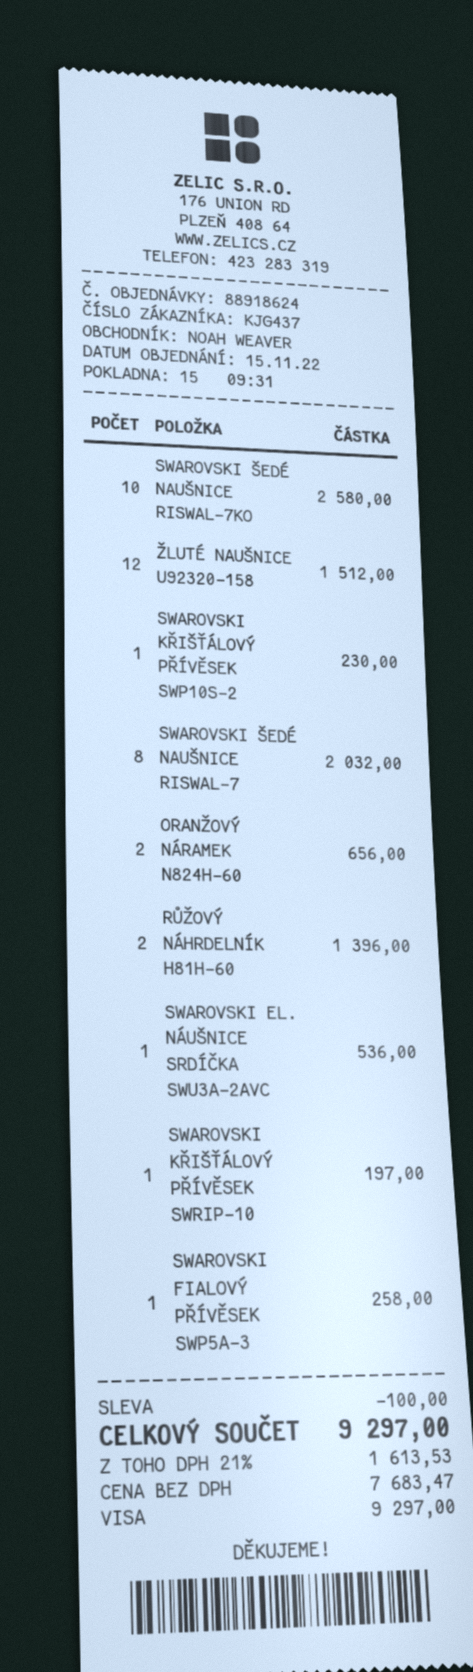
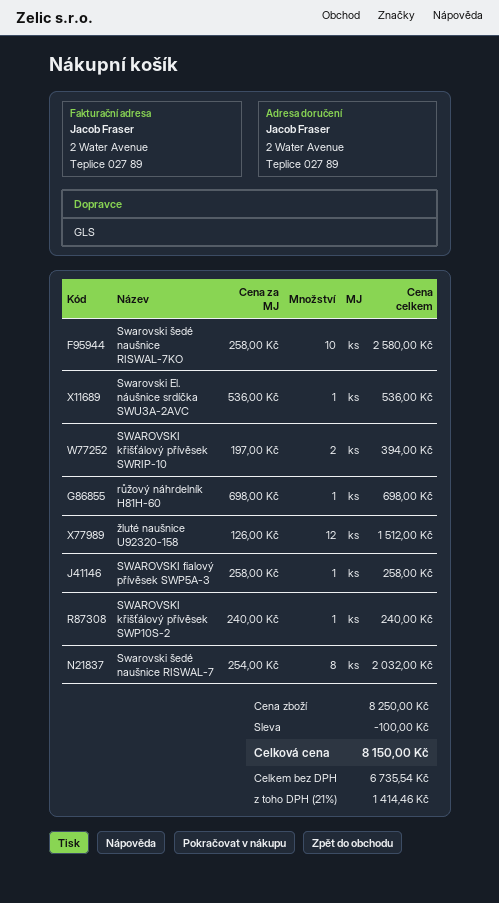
SWAROVSKI KŘIŠŤÁLOVÝ PŘÍVĚSEK SWP10S-2: 1 for 230.00 -> 1 for 240.00
ORANŽOVÝ NÁRAMEK N824H-60: 2 for 656.00 -> none
RŮŽOVÝ NÁHRDELNÍK H81H-60: 2 for 1396.00 -> 1 for 698.00
SWAROVSKI KŘIŠŤÁLOVÝ PŘÍVĚSEK SWRIP-10: 1 for 197.00 -> 2 for 394.00
net: 7683.47 -> 6735.54
tax: 21% = 1613.53 -> 21% = 1414.46
total: 9297.00 -> 8150.00

